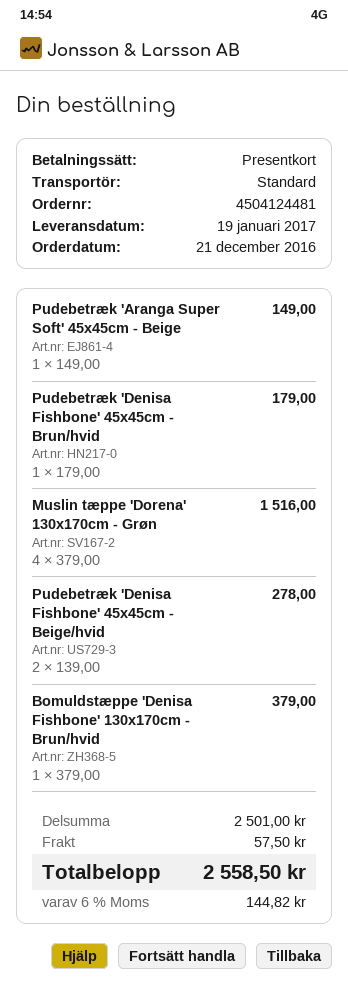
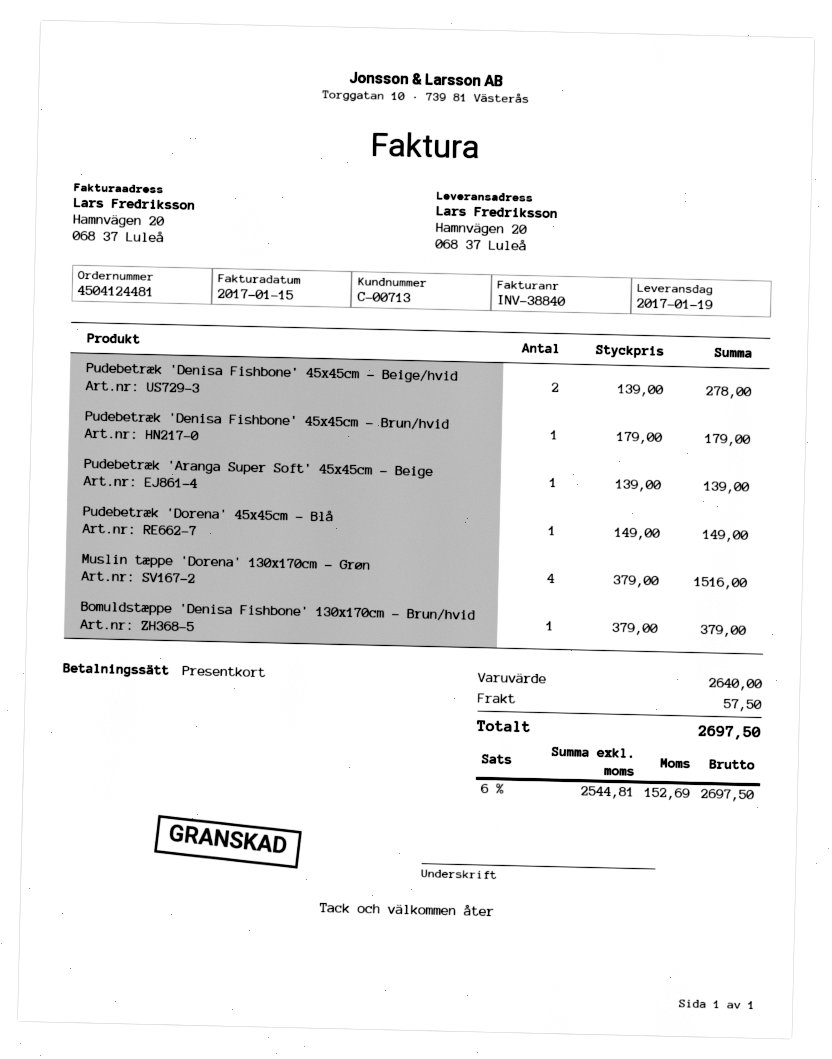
Pudebetræk 'Aranga Super Soft' 45x45cm - Beige: 1 x 149.00 = 149.00 -> 1 x 139.00 = 139.00
Pudebetræk 'Dorena' 45x45cm - Blå: none -> 1 x 149.00 = 149.00
subtotal: 2501.00 -> 2640.00
tax: 6% = 144.82 -> 6% = 152.69
total: 2558.50 -> 2697.50

